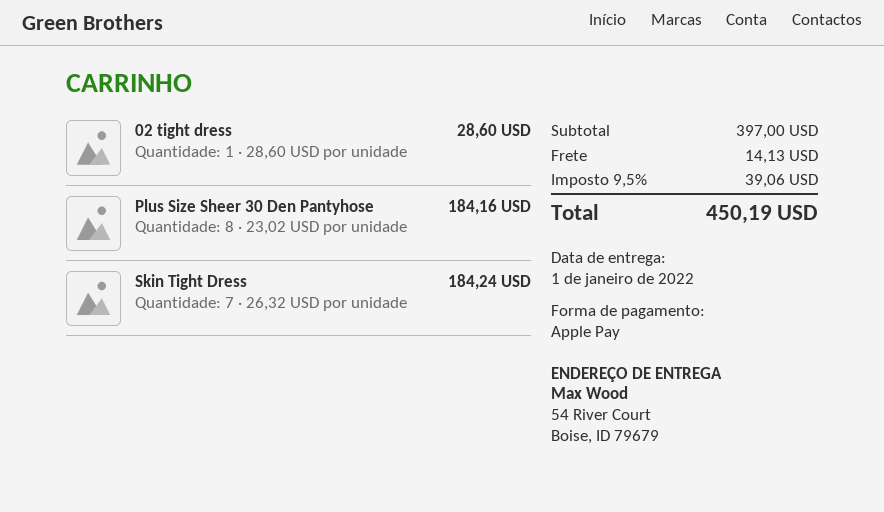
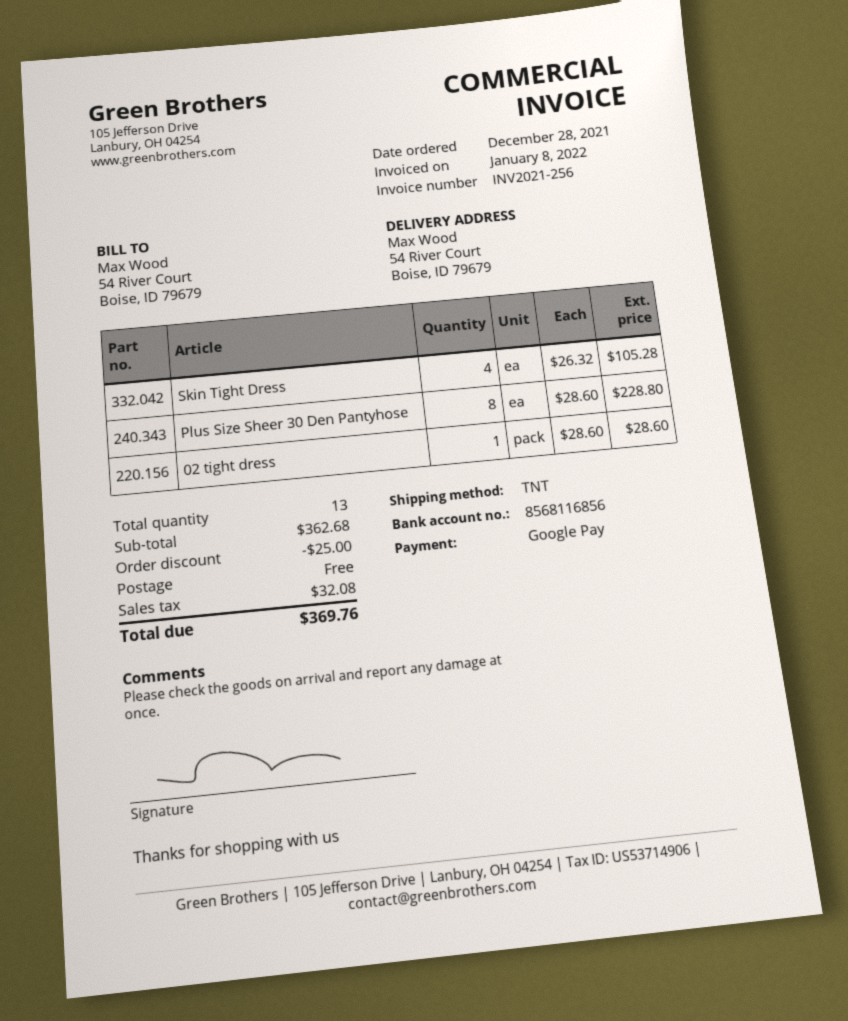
payment method: Apple Pay -> Google Pay
Plus Size Sheer 30 Den Pantyhose: 8 x 23.02 = 184.16 -> 8 x 28.60 = 228.80
Skin Tight Dress: 7 x 26.32 = 184.24 -> 4 x 26.32 = 105.28
subtotal: 397.00 -> 362.68
discount: none -> 25.00
shipping: 14.13 -> 0.00
tax: 39.06 -> 32.08
total: 450.19 -> 369.76

